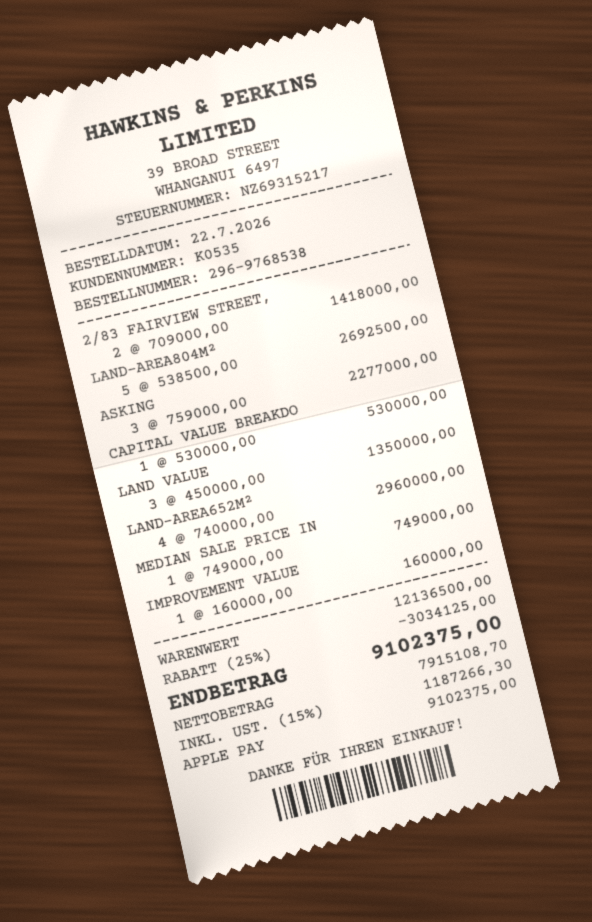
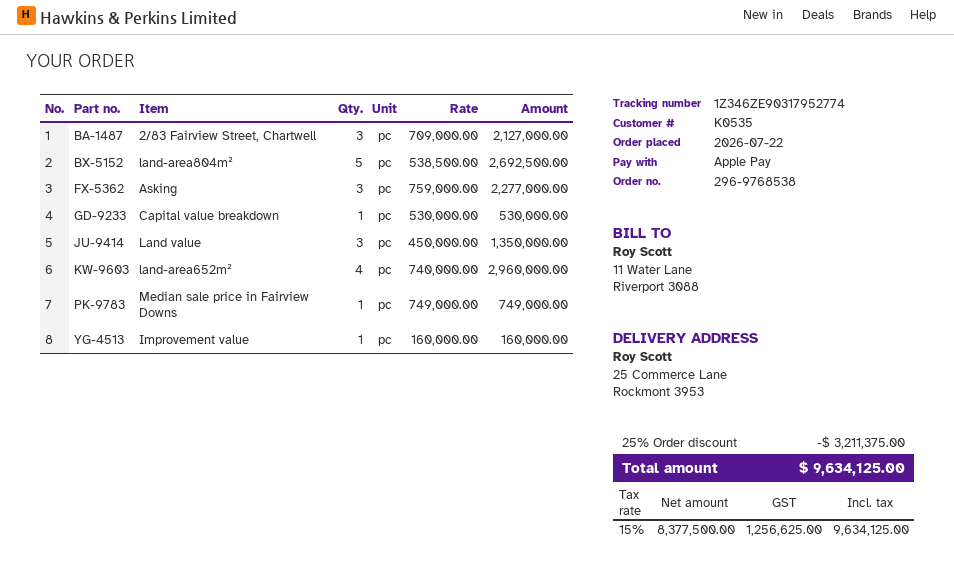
2/83 FAIRVIEW STREET,: 2 x 709000.00 = 1418000.00 -> 3 x 709000.00 = 2127000.00
discount: 25% = 3034125.00 -> 25% = 3211375.00
net: 7915108.70 -> 8377500.00
tax: 15% = 1187266.30 -> 15% = 1256625.00
total: 9102375.00 -> 9634125.00

